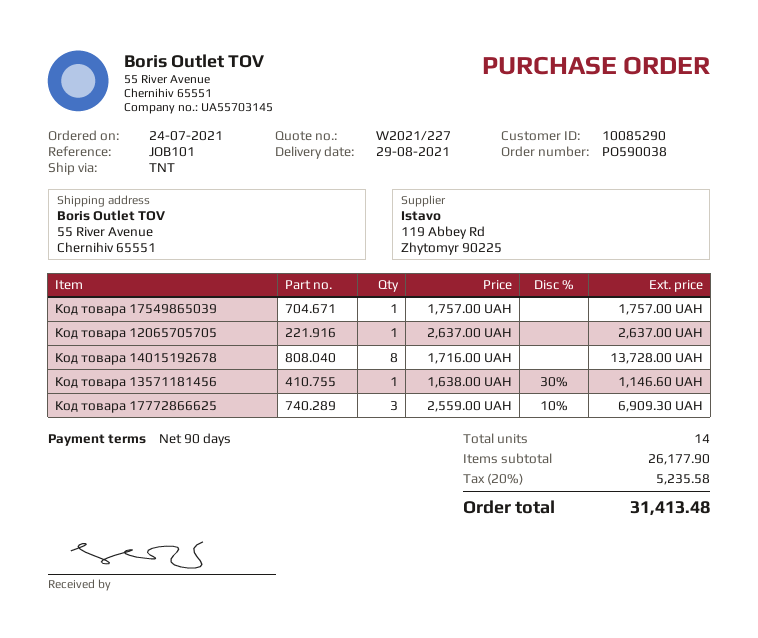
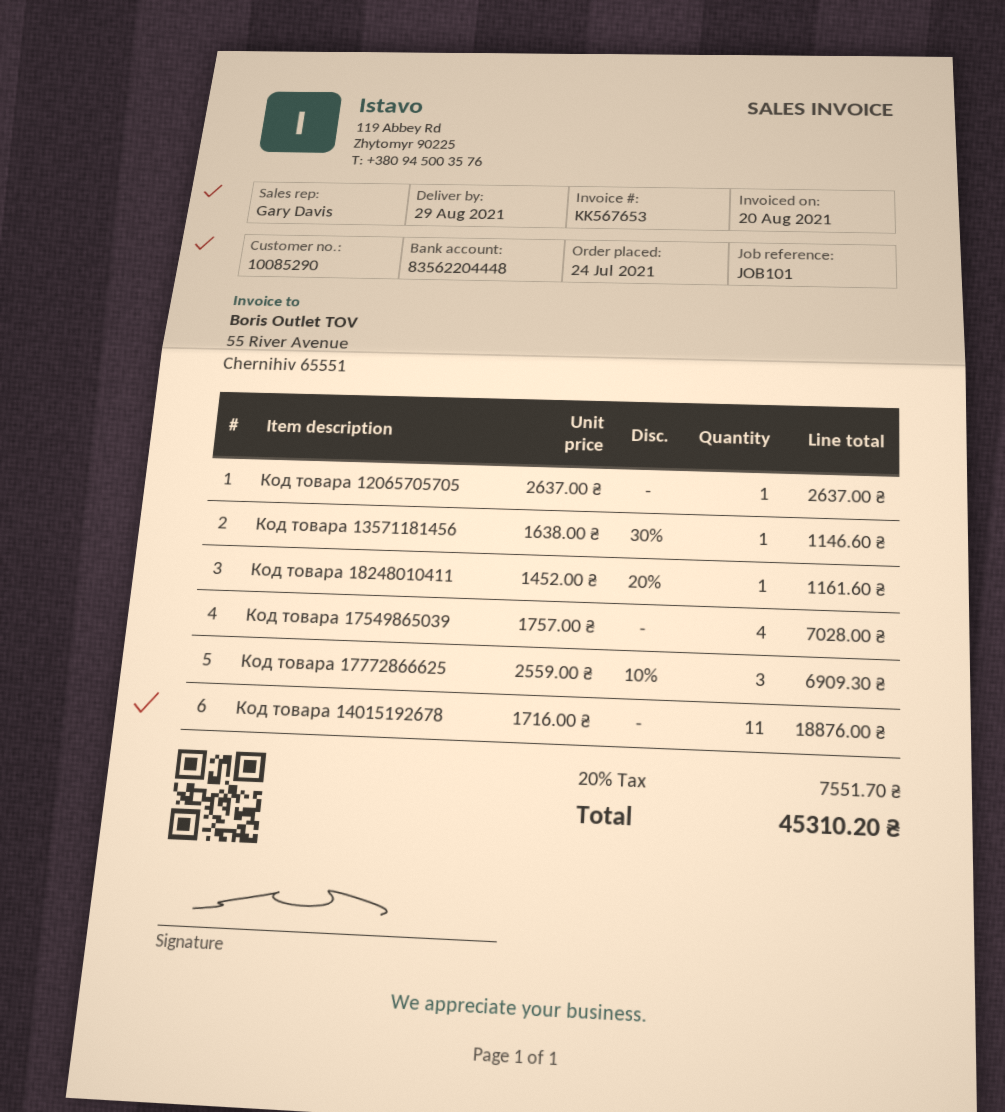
Код товара 17549865039: 1 x 1757.00 = 1757.00 -> 4 x 1757.00 = 7028.00
Код товара 14015192678: 8 x 1716.00 = 13728.00 -> 11 x 1716.00 = 18876.00
Код товара 18248010411: none -> 1 x 1452.00 - 20% = 1161.60
tax: 20% = 5235.58 -> 20% = 7551.70
total: 31413.48 -> 45310.20

